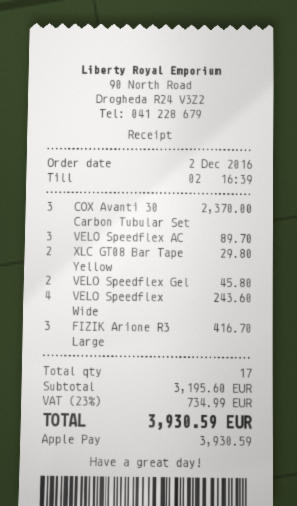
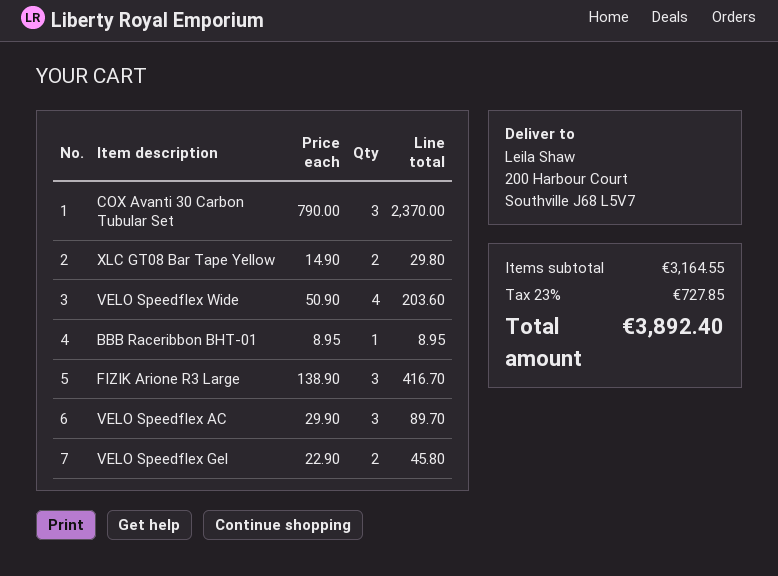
VELO Speedflex Wide: 4 for 243.60 -> 4 for 203.60
BBB Raceribbon BHT-01: none -> 1 for 8.95
subtotal: 3195.60 -> 3164.55
tax: 23% = 734.99 -> 23% = 727.85
total: 3930.59 -> 3892.40

